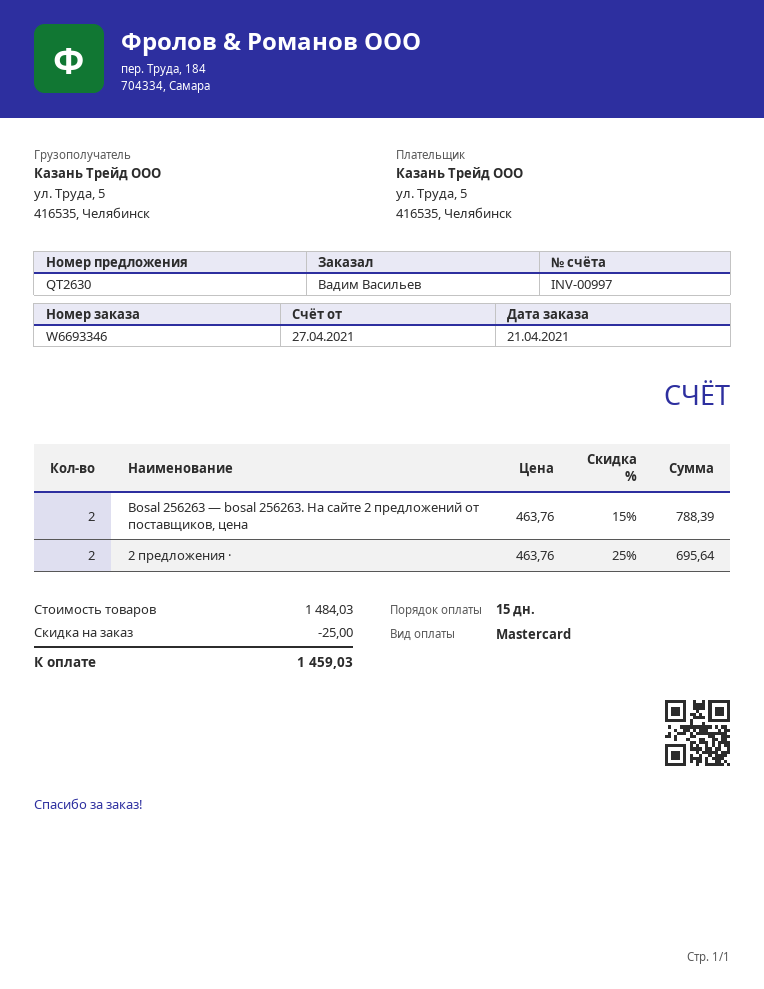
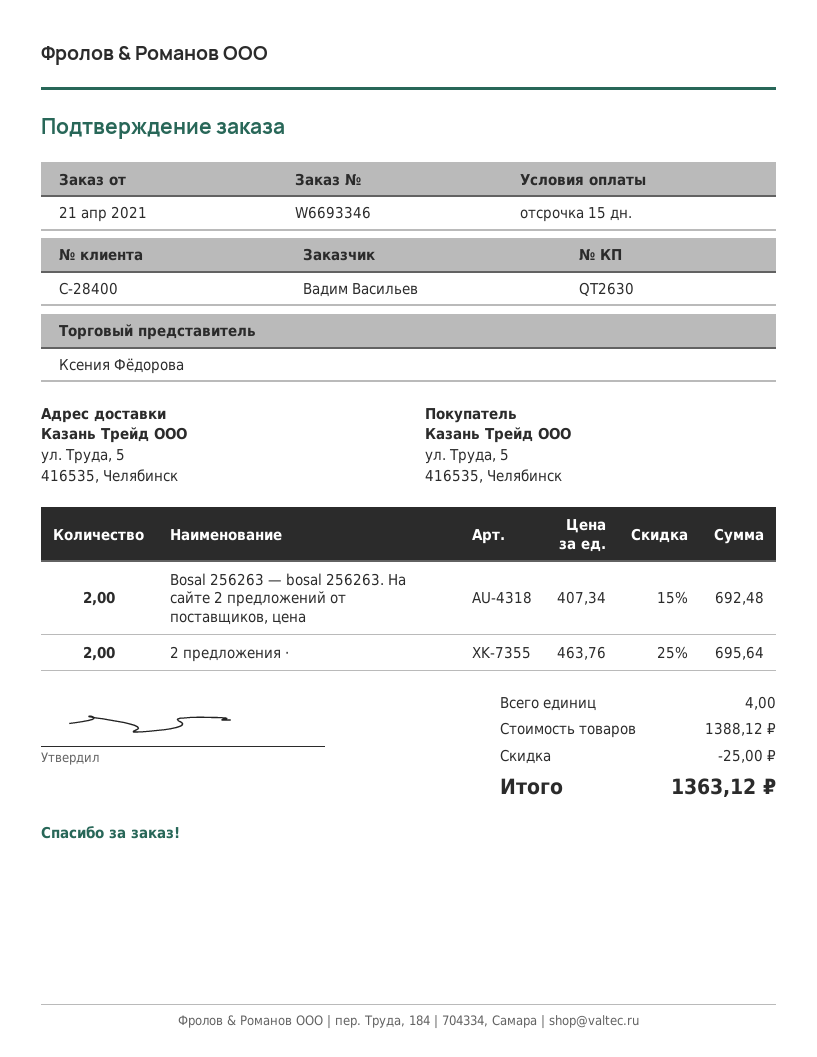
Bosal 256263 — bosal 256263. На сайте 2 предложений от поставщиков, цена: 2 x 463.76 - 15% = 788.39 -> 2 x 407.34 - 15% = 692.48
subtotal: 1484.03 -> 1388.12
total: 1459.03 -> 1363.12

